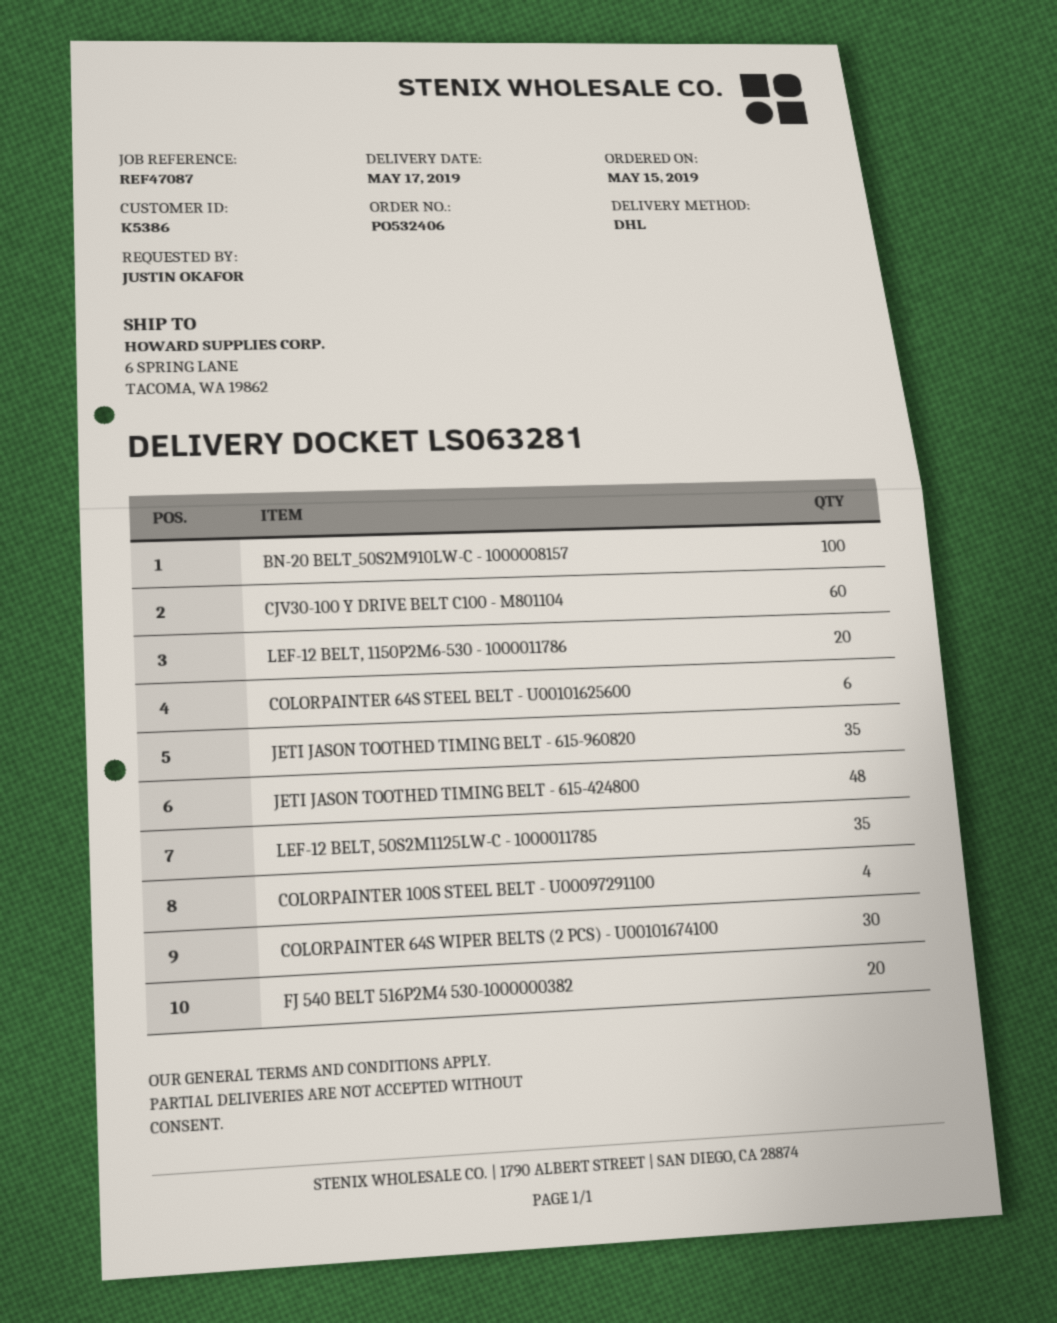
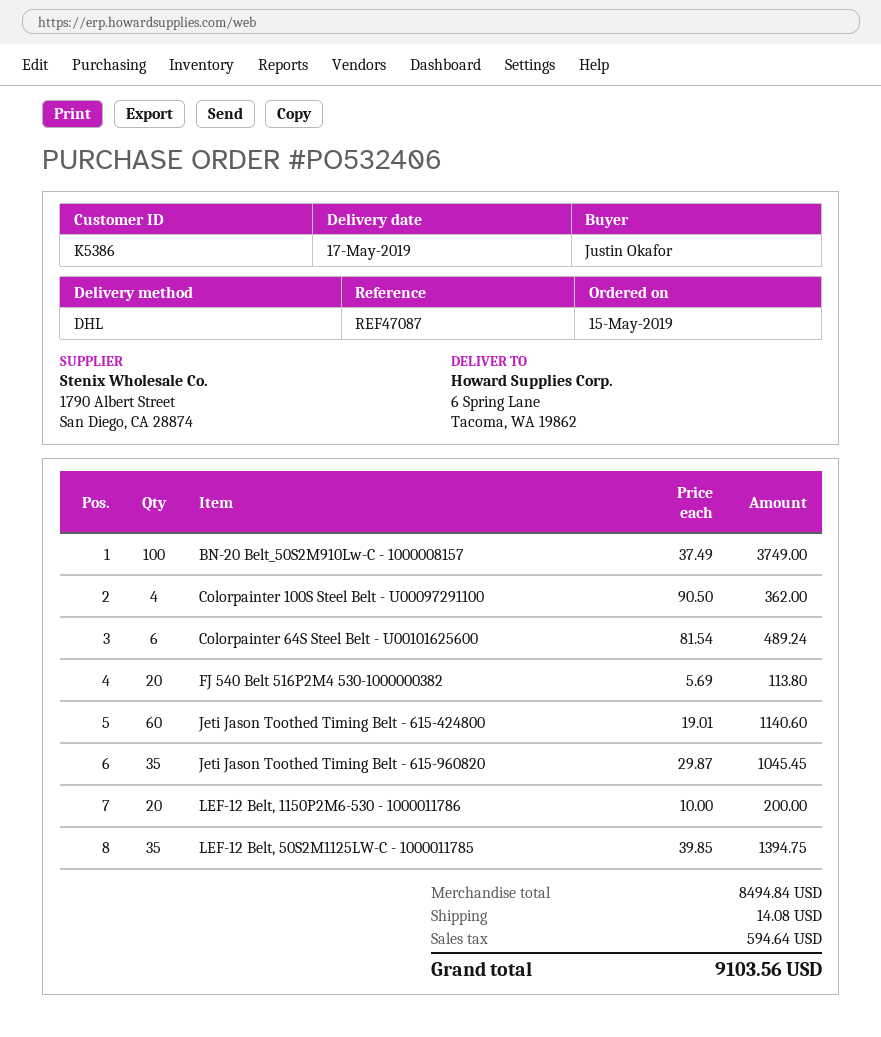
CJV30-100 Y DRIVE BELT C100 - M801104: 60 -> none
JETI JASON TOOTHED TIMING BELT - 615-424800: 48 -> 60
COLORPAINTER 64S WIPER BELTS (2 PCS) - U00101674100: 30 -> none

